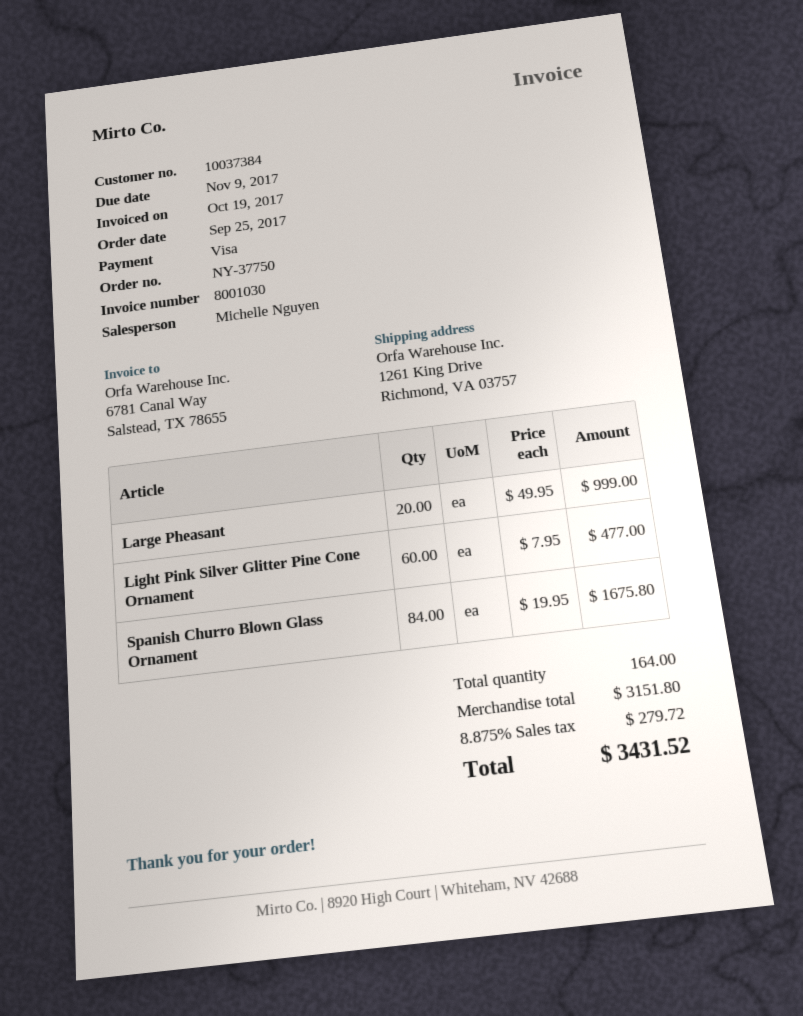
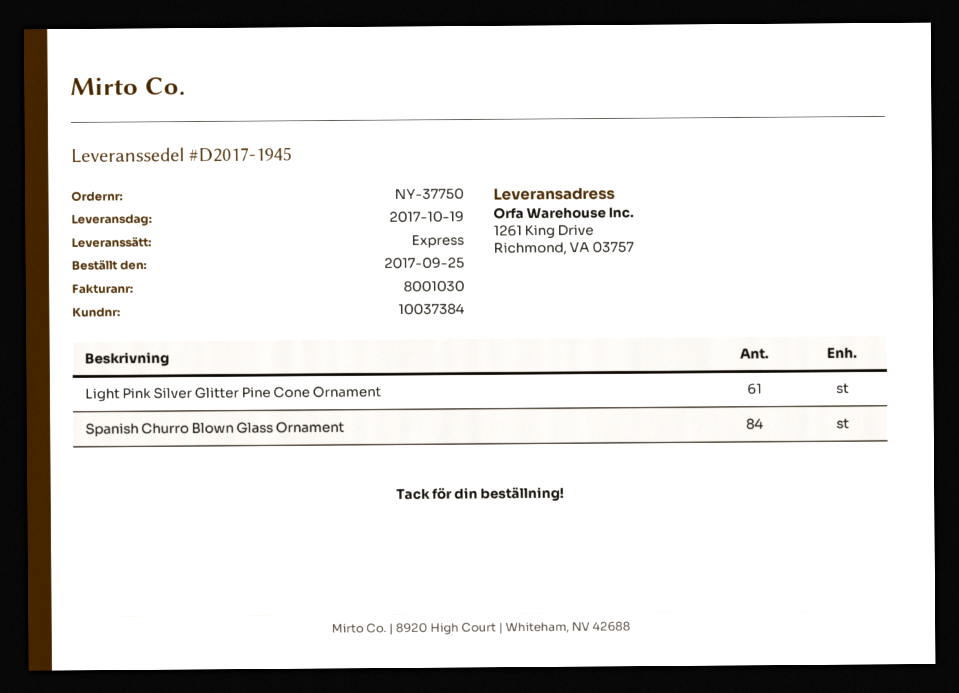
Large Pheasant: 20 -> none
Light Pink Silver Glitter Pine Cone Ornament: 60 -> 61

